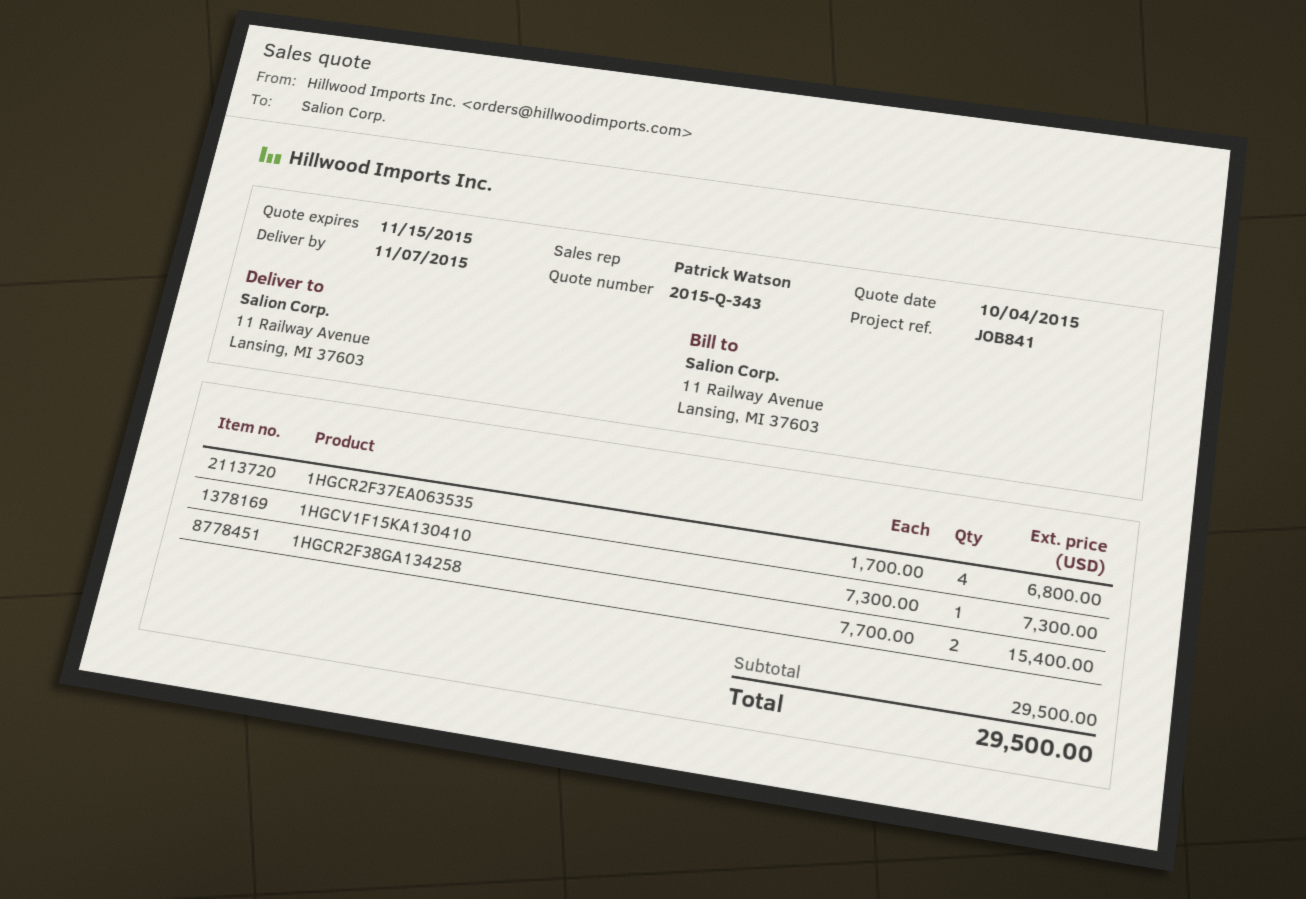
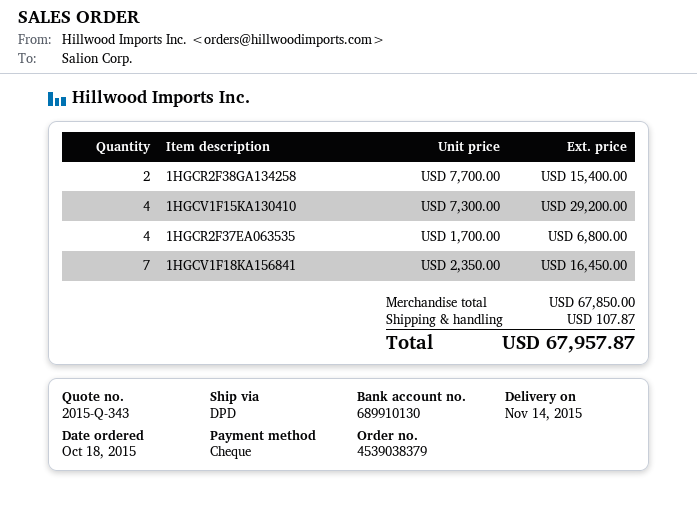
delivery date: 2015-11-07 -> 2015-11-14
1HGCV1F15KA130410: 1 x 7300.00 = 7300.00 -> 4 x 7300.00 = 29200.00
1HGCV1F18KA156841: none -> 7 x 2350.00 = 16450.00
subtotal: 29500.00 -> 67850.00
shipping: none -> 107.87
total: 29500.00 -> 67957.87

